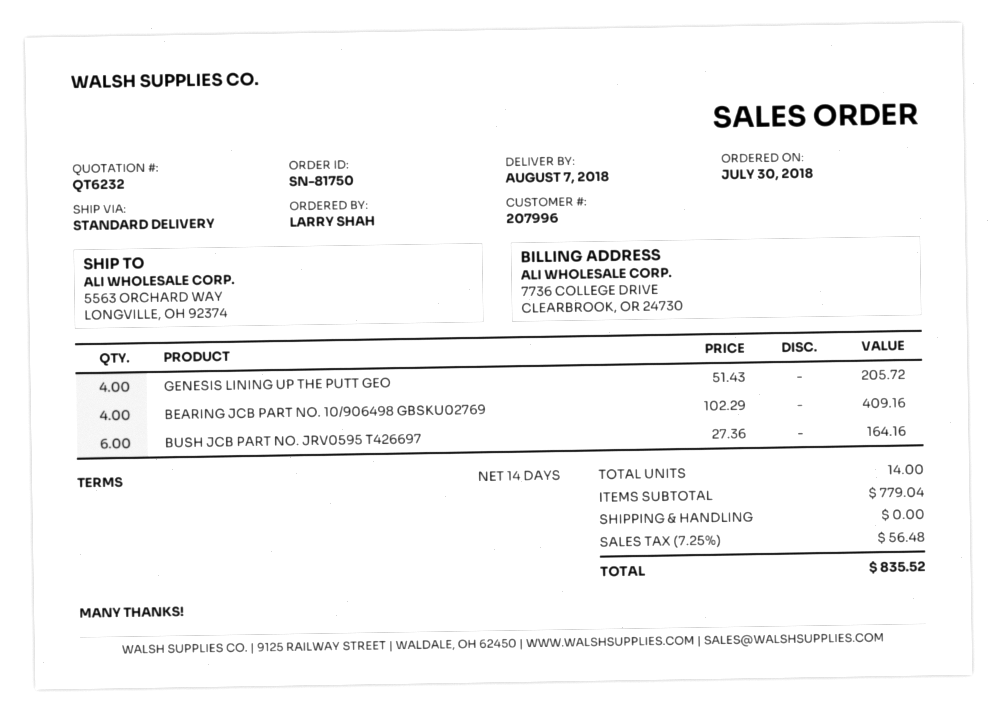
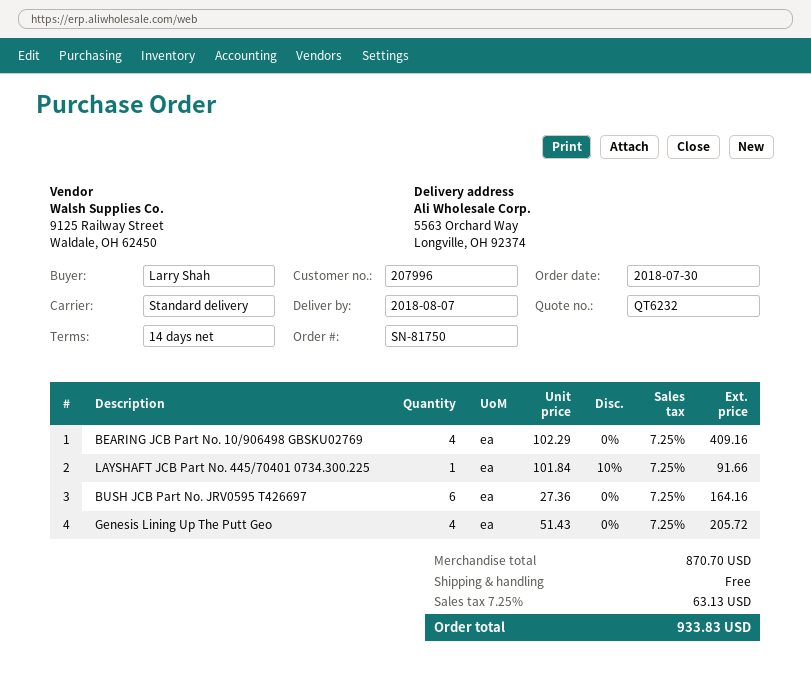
LAYSHAFT JCB Part No. 445/70401 0734.300.225: none -> 1 x 101.84 - 10% = 91.66
subtotal: 779.04 -> 870.70
tax: 7.25% = 56.48 -> 7.25% = 63.13
total: 835.52 -> 933.83

